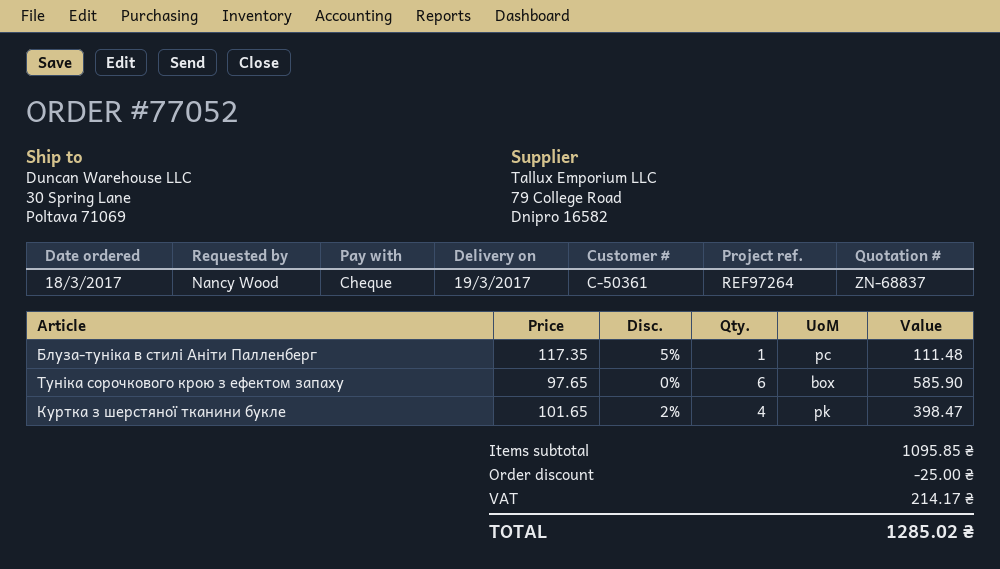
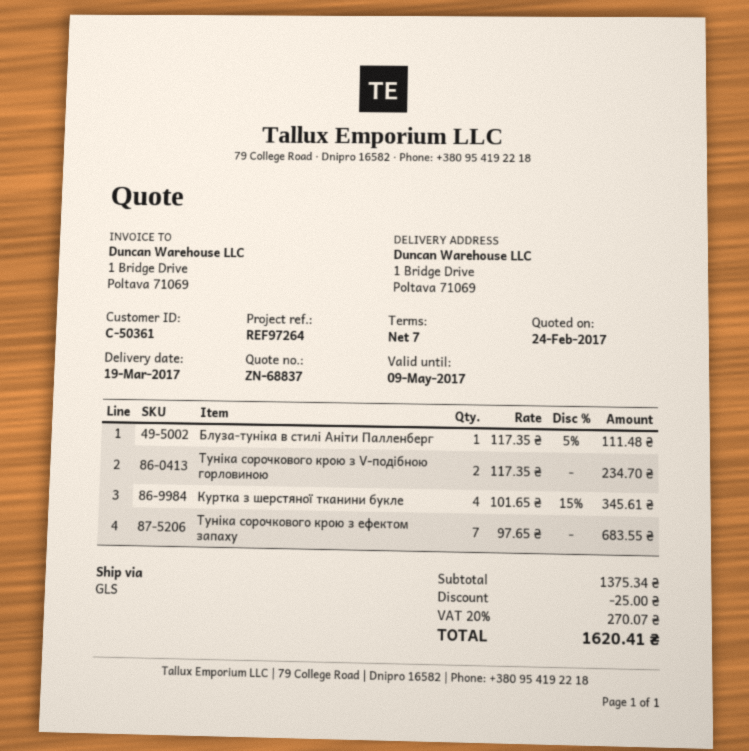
ship to: 30 Spring Lane, Poltava 71069 -> 1 Bridge Drive, Poltava 71069
Туніка сорочкового крою з ефектом запаху: 6 x 97.65 = 585.90 -> 7 x 97.65 = 683.55
Куртка з шерстяної тканини букле: 4 x 101.65 - 2% = 398.47 -> 4 x 101.65 - 15% = 345.61
Туніка сорочкового крою з V-подібною горловиною: none -> 2 x 117.35 = 234.70
subtotal: 1095.85 -> 1375.34
tax: 214.17 -> 270.07
total: 1285.02 -> 1620.41

